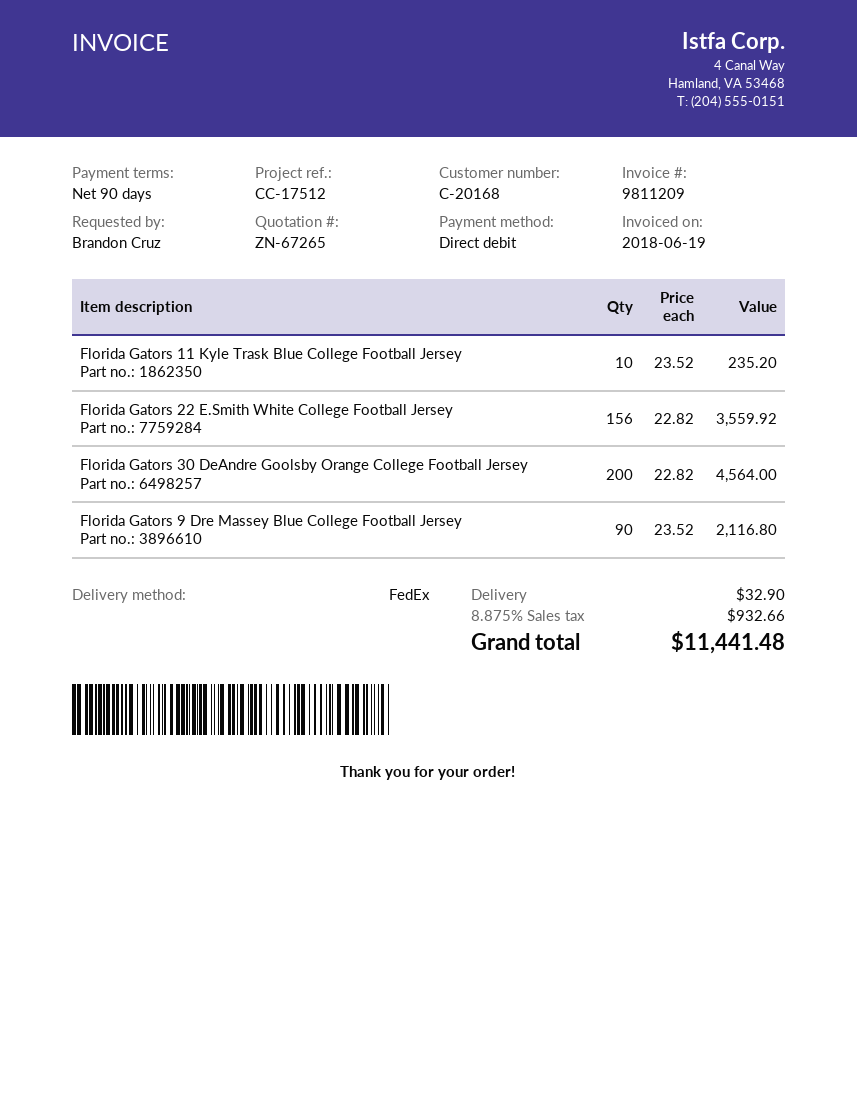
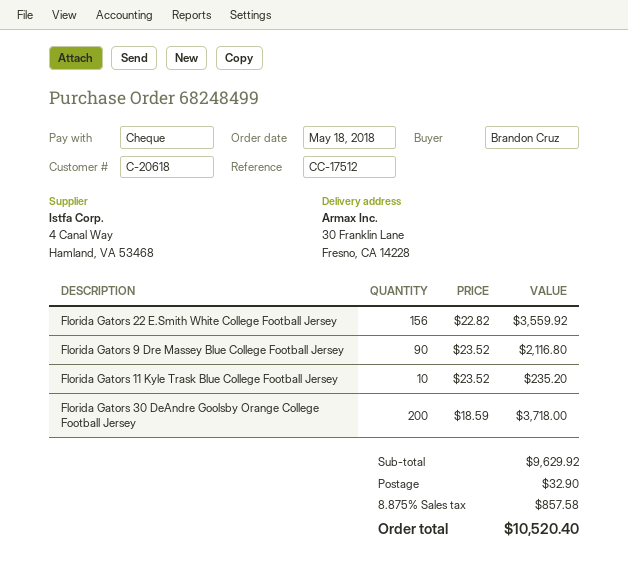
customer number: C-20168 -> C-20618
payment method: direct debit -> cheque
Florida Gators 30 DeAndre Goolsby Orange College Football Jersey: 200 x 22.82 = 4564.00 -> 200 x 18.59 = 3718.00
tax: 8.875% = 932.66 -> 8.875% = 857.58
total: 11441.48 -> 10520.40

